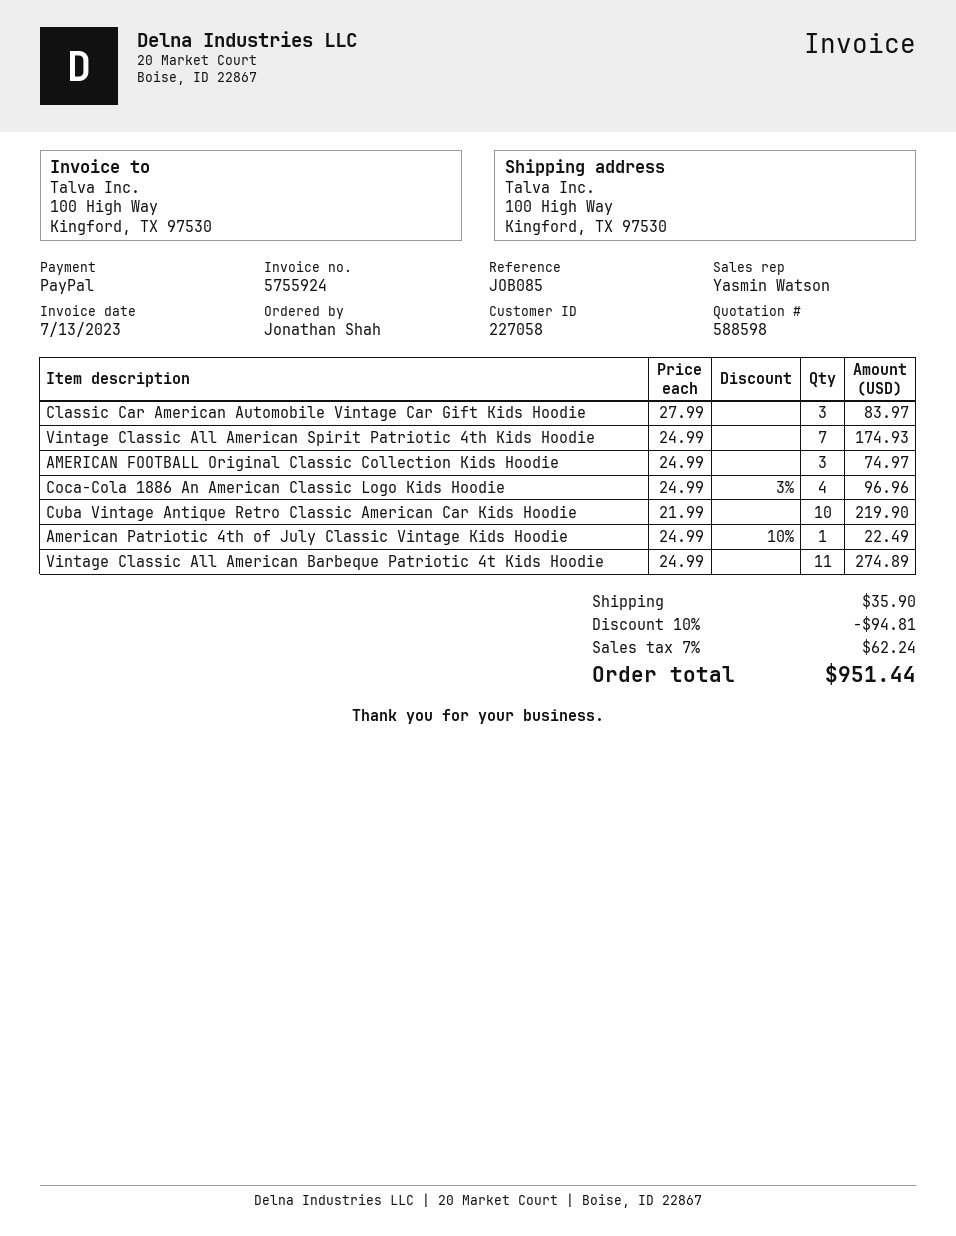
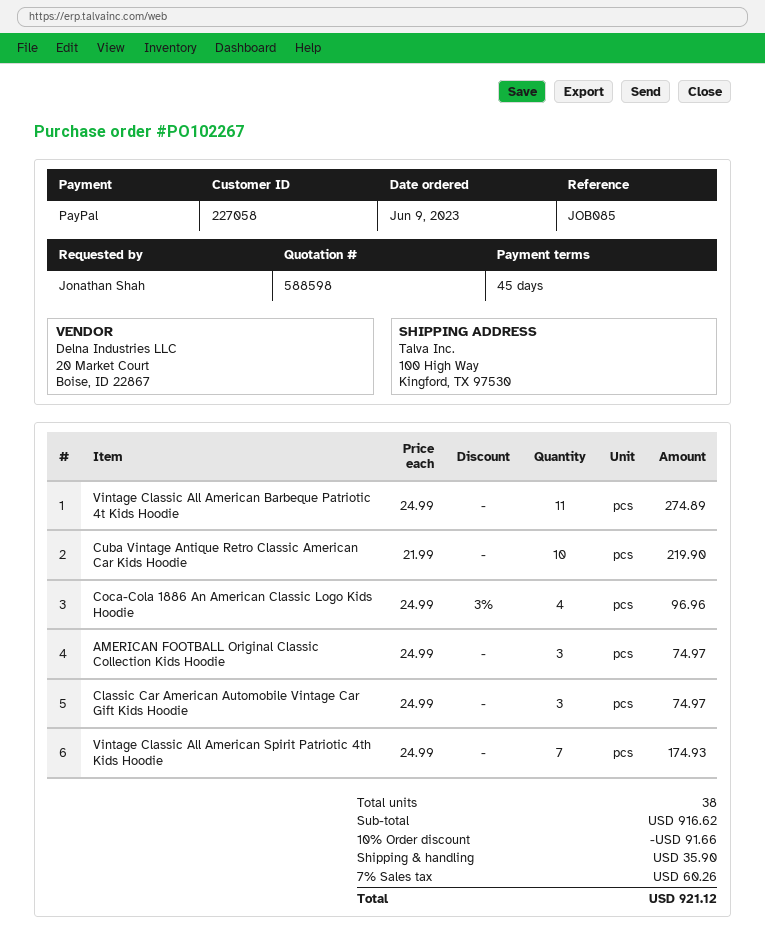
Classic Car American Automobile Vintage Car Gift Kids Hoodie: 3 x 27.99 = 83.97 -> 3 x 24.99 = 74.97
American Patriotic 4th of July Classic Vintage Kids Hoodie: 1 x 24.99 - 10% = 22.49 -> none
discount: 10% = 94.81 -> 10% = 91.66
tax: 7% = 62.24 -> 7% = 60.26
total: 951.44 -> 921.12

